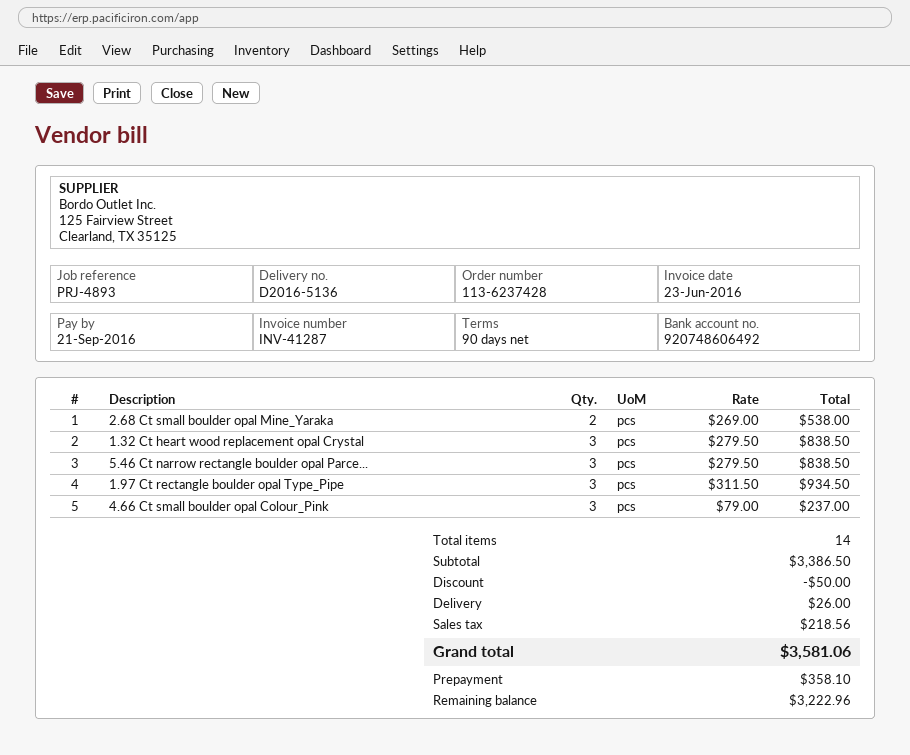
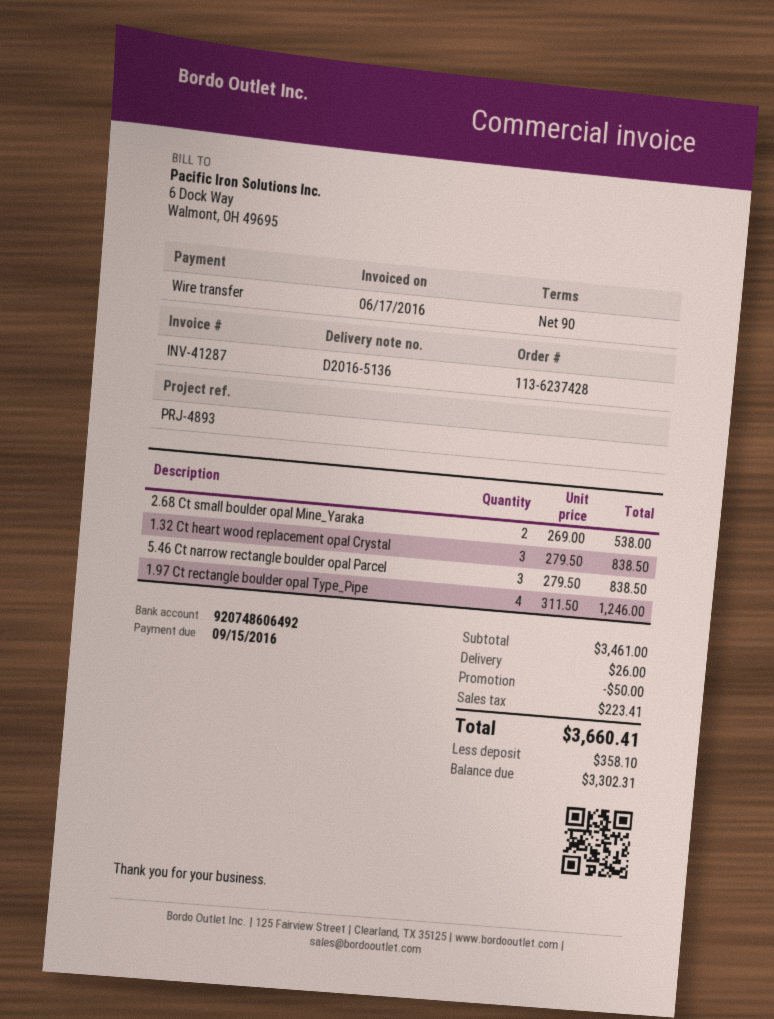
invoice date: 2016-06-23 -> 2016-06-17
due date: 2016-09-21 -> 2016-09-15
1.97 Ct rectangle boulder opal Type_Pipe: 3 x 311.50 = 934.50 -> 4 x 311.50 = 1246.00
4.66 Ct small boulder opal Colour_Pink: 3 x 79.00 = 237.00 -> none
subtotal: 3386.50 -> 3461.00
tax: 218.56 -> 223.41
total: 3581.06 -> 3660.41
balance: 3222.96 -> 3302.31

